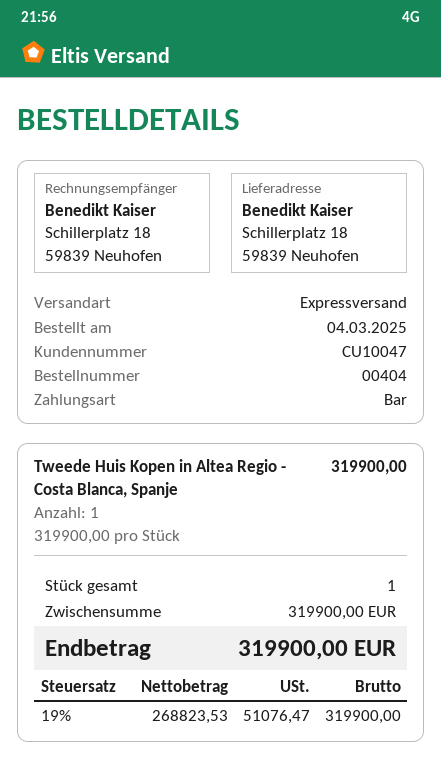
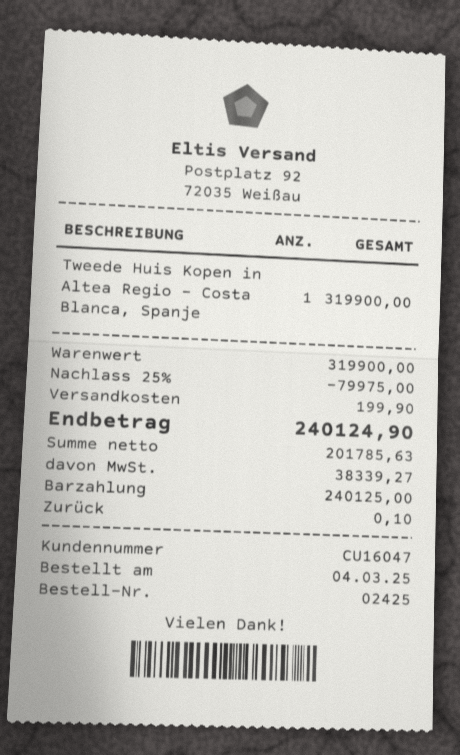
order number: 00404 -> 02425
customer number: CU10047 -> CU16047
discount: none -> 25% = 79975.00
shipping: none -> 199.90
net: 268823.53 -> 201785.63
tax: 51076.47 -> 38339.27
total: 319900.00 -> 240124.90

